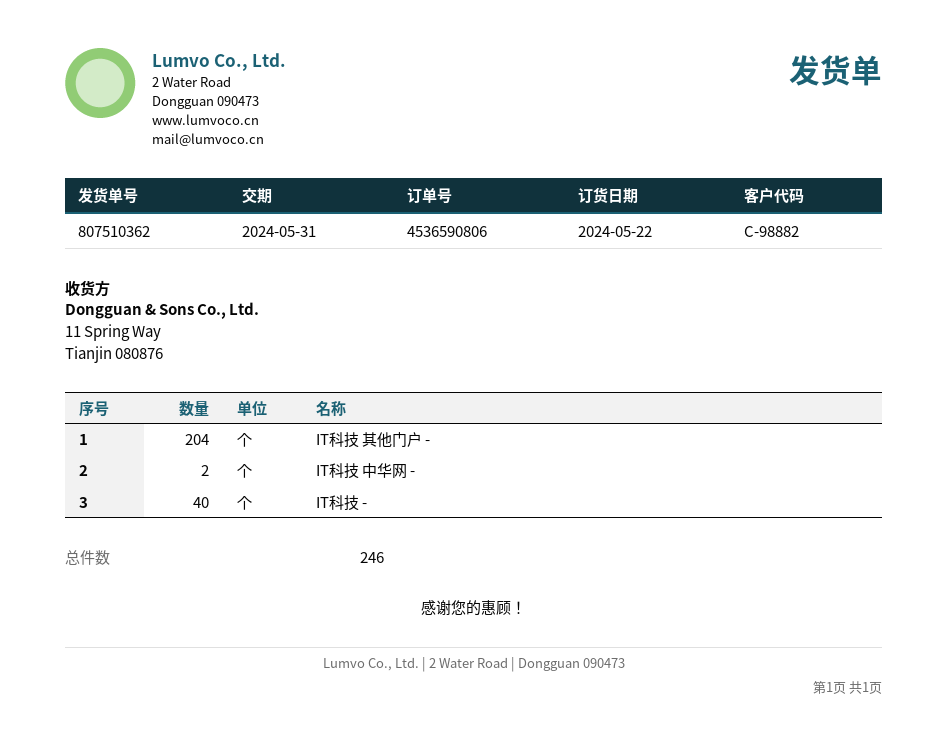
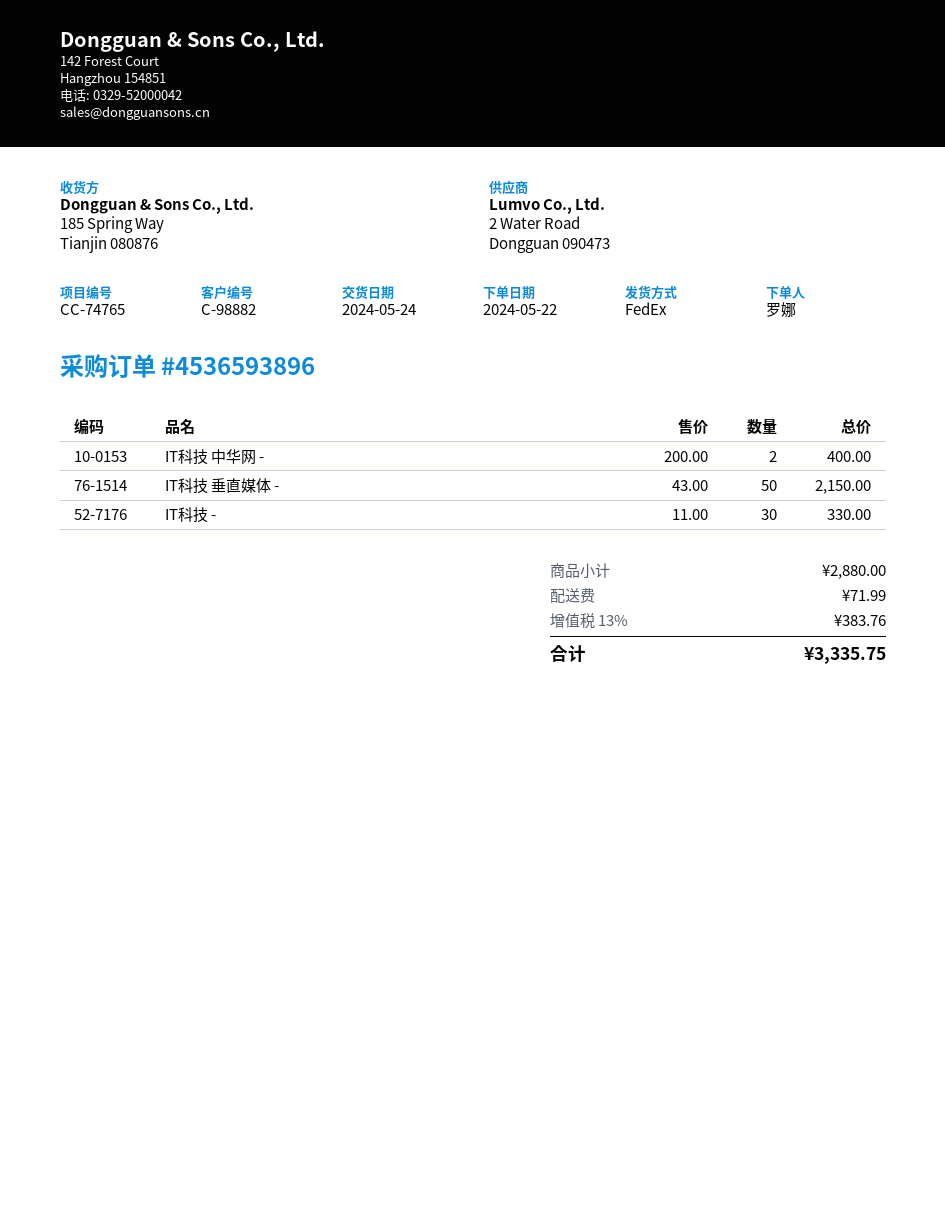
order number: 4536590806 -> 4536593896
delivery date: 2024-05-31 -> 2024-05-24
ship to: 11 Spring Way, Tianjin 080876 -> 185 Spring Way, Tianjin 080876
IT科技 其他门户 -: 204 -> none
IT科技 -: 40 -> 30
IT科技 垂直媒体 -: none -> 50

